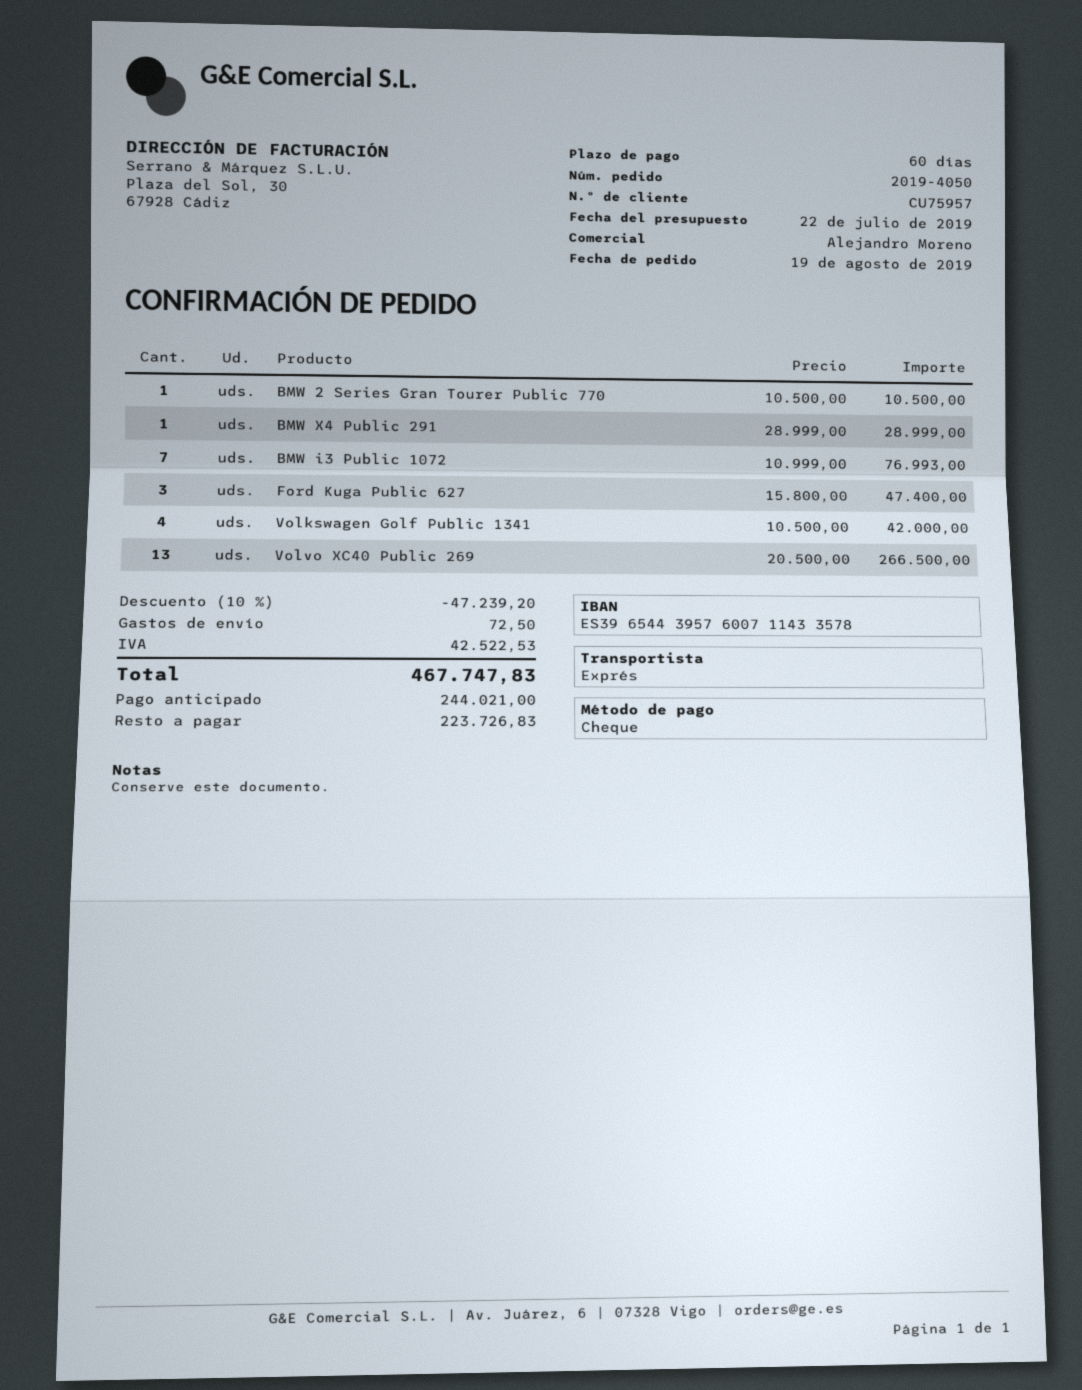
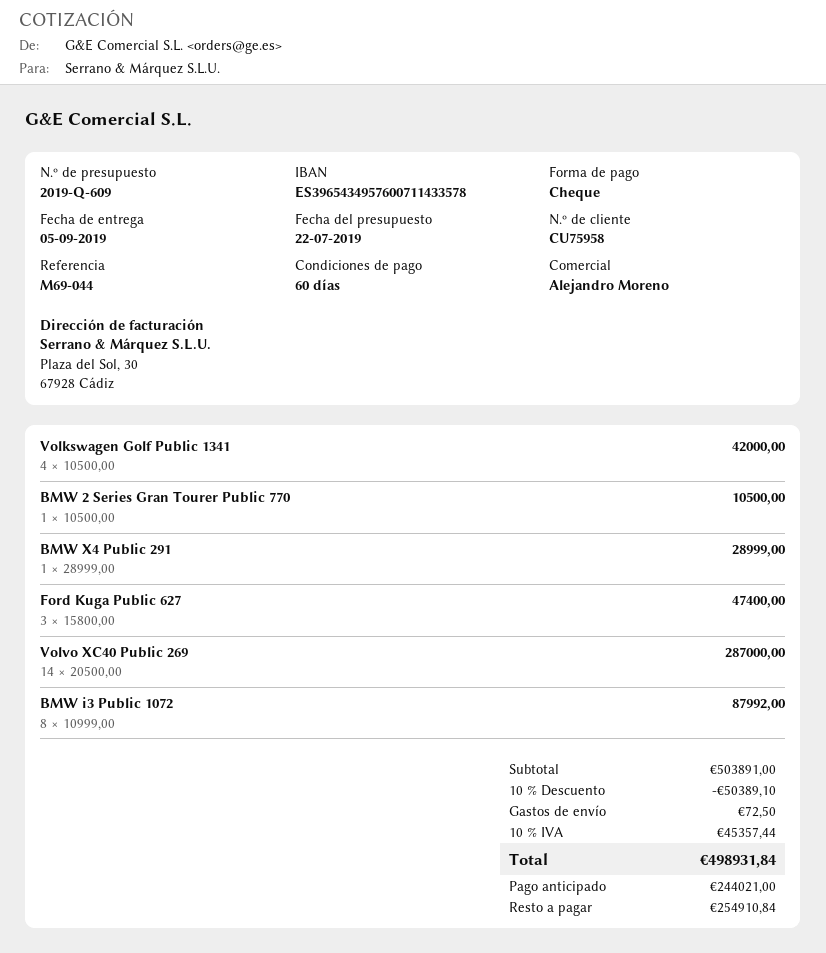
customer number: CU75957 -> CU75958
bank account: ES3965443957600711433578 -> ES3965434957600711433578
BMW i3 Public 1072: 7 x 10999.00 = 76993.00 -> 8 x 10999.00 = 87992.00
Volvo XC40 Public 269: 13 x 20500.00 = 266500.00 -> 14 x 20500.00 = 287000.00
discount: 10% = 47239.20 -> 10% = 50389.10
tax: 42522.53 -> 45357.44
total: 467747.83 -> 498931.84
balance: 223726.83 -> 254910.84

